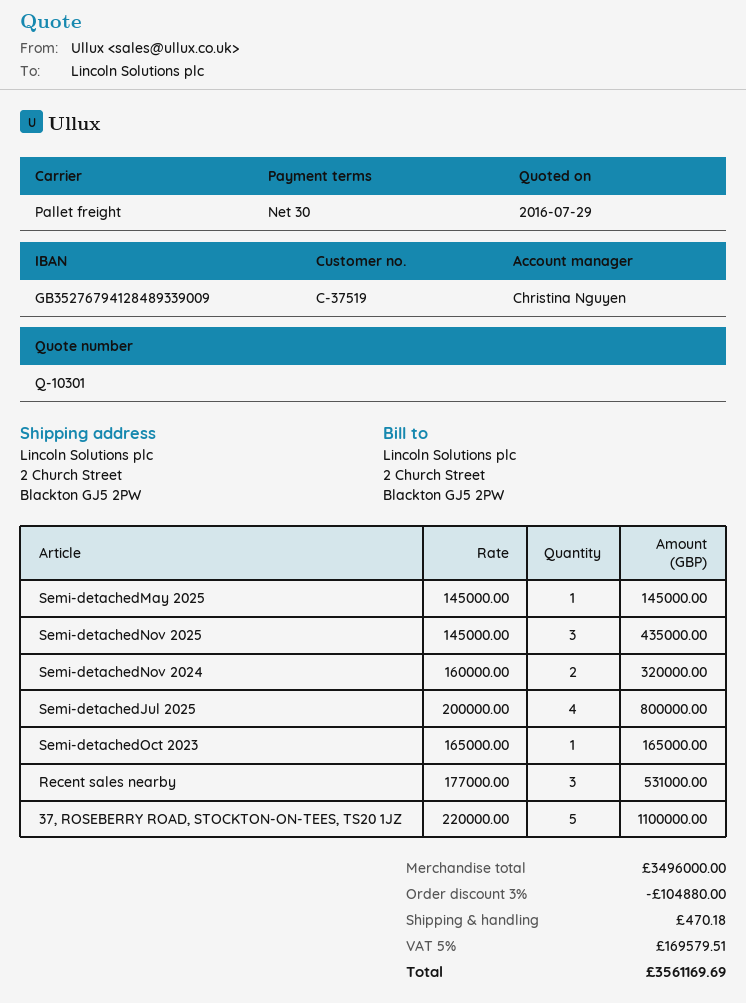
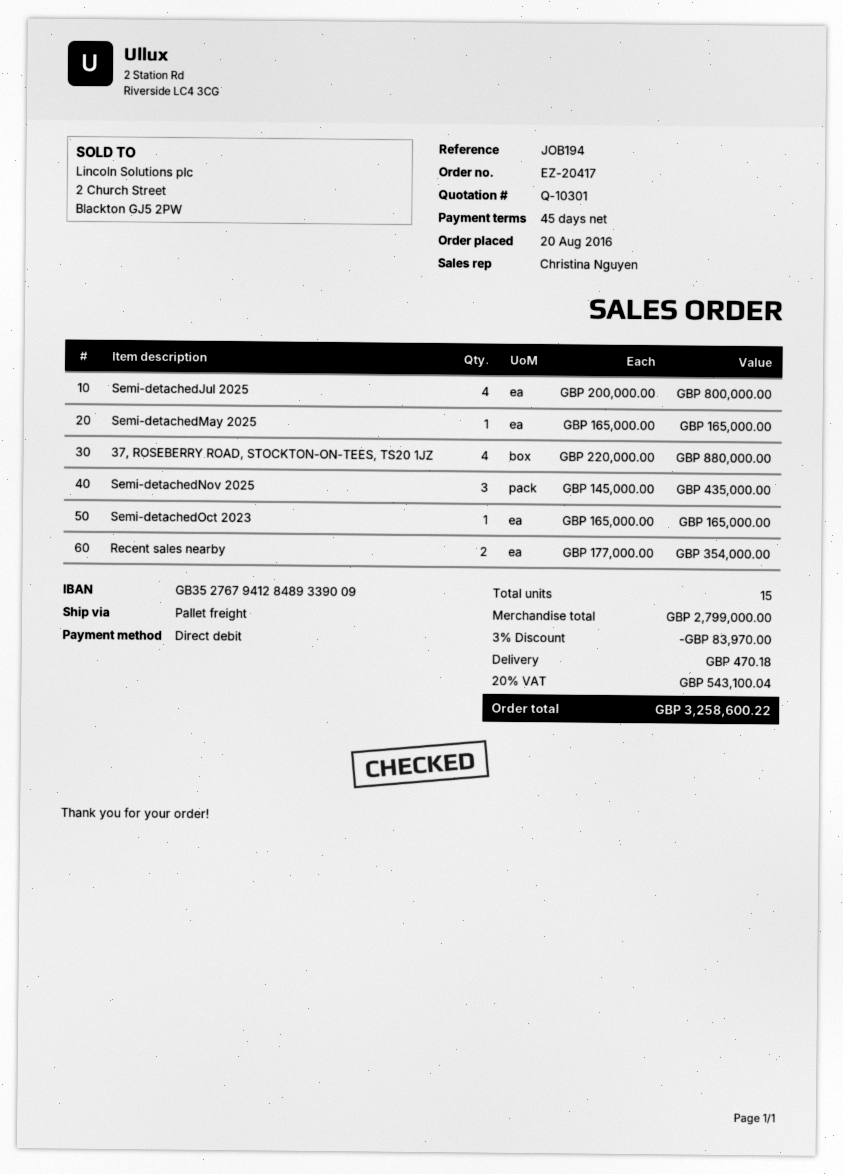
payment terms: 30 days -> 45 days
Semi-detachedMay 2025: 1 x 145000.00 = 145000.00 -> 1 x 165000.00 = 165000.00
Semi-detachedNov 2024: 2 x 160000.00 = 320000.00 -> none
Recent sales nearby: 3 x 177000.00 = 531000.00 -> 2 x 177000.00 = 354000.00
37, ROSEBERRY ROAD, STOCKTON-ON-TEES, TS20 1JZ: 5 x 220000.00 = 1100000.00 -> 4 x 220000.00 = 880000.00
subtotal: 3496000.00 -> 2799000.00
discount: 3% = 104880.00 -> 3% = 83970.00
tax: 5% = 169579.51 -> 20% = 543100.04
total: 3561169.69 -> 3258600.22

